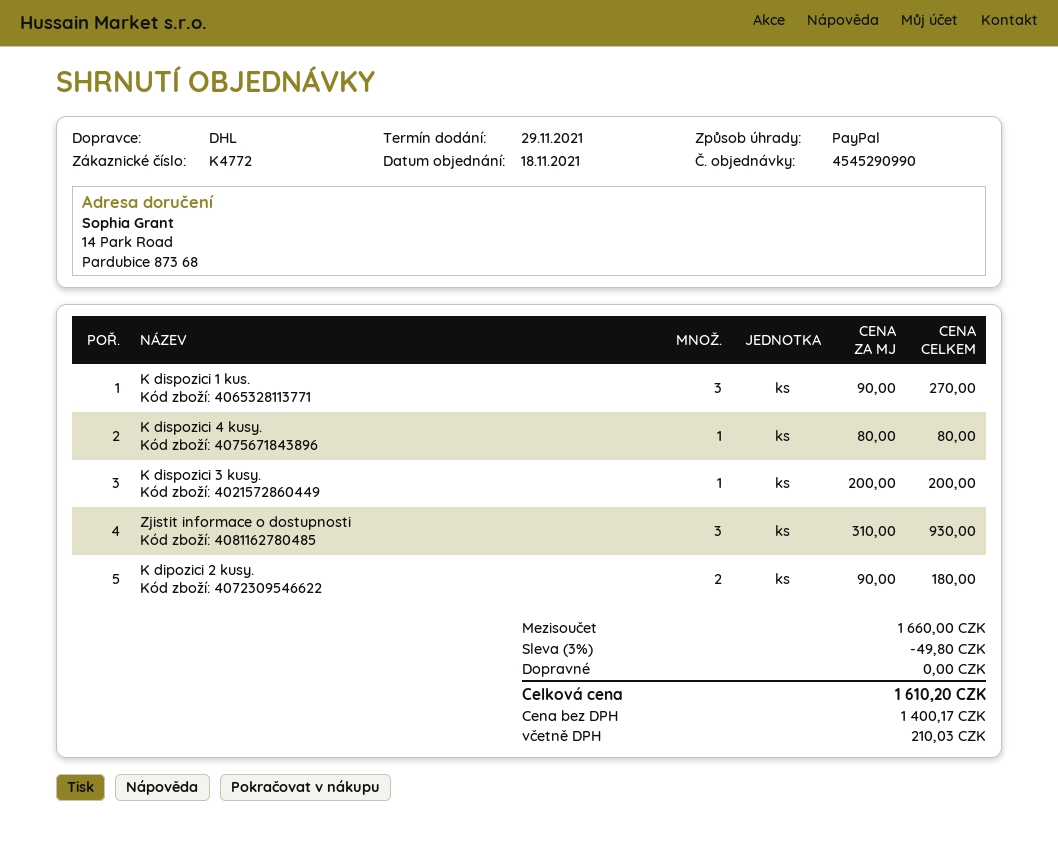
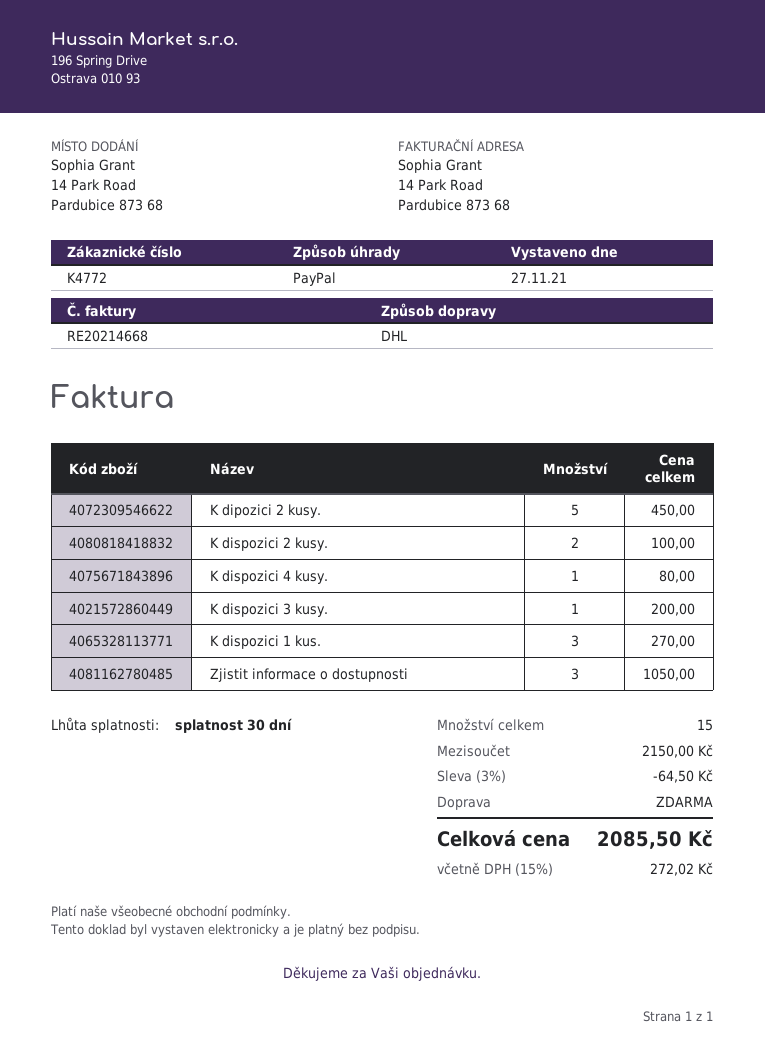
Zjistit informace o dostupnosti: 3 for 930.00 -> 3 for 1050.00
K dipozici 2 kusy.: 2 for 180.00 -> 5 for 450.00
K dispozici 2 kusy.: none -> 2 for 100.00
subtotal: 1660.00 -> 2150.00
discount: 3% = 49.80 -> 3% = 64.50
tax: 210.03 -> 272.02
total: 1610.20 -> 2085.50

